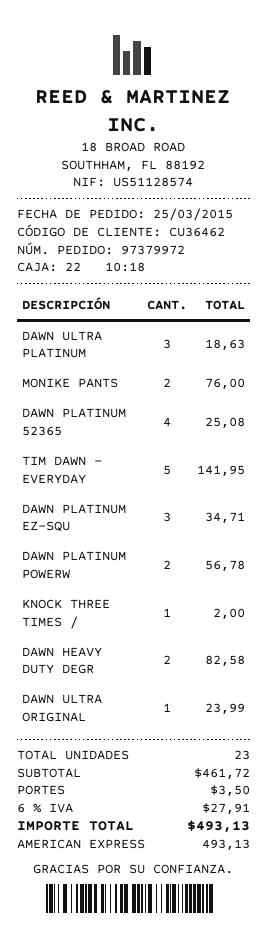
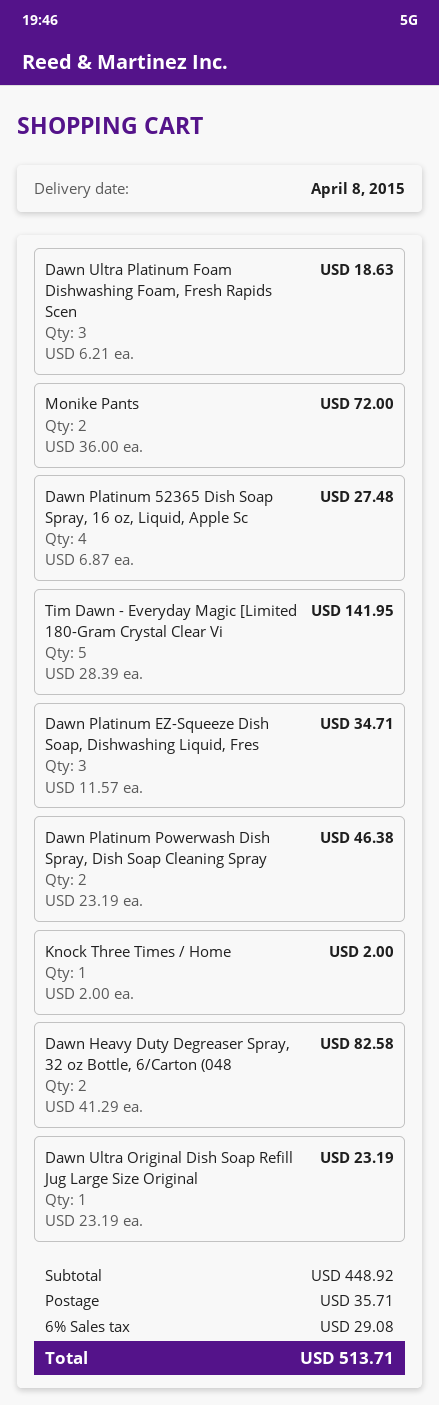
MONIKE PANTS: 2 for 76.00 -> 2 for 72.00
DAWN PLATINUM 52365: 4 for 25.08 -> 4 for 27.48
DAWN PLATINUM POWERW: 2 for 56.78 -> 2 for 46.38
DAWN ULTRA ORIGINAL: 1 for 23.99 -> 1 for 23.19
subtotal: 461.72 -> 448.92
shipping: 3.50 -> 35.71
tax: 6% = 27.91 -> 6% = 29.08
total: 493.13 -> 513.71

